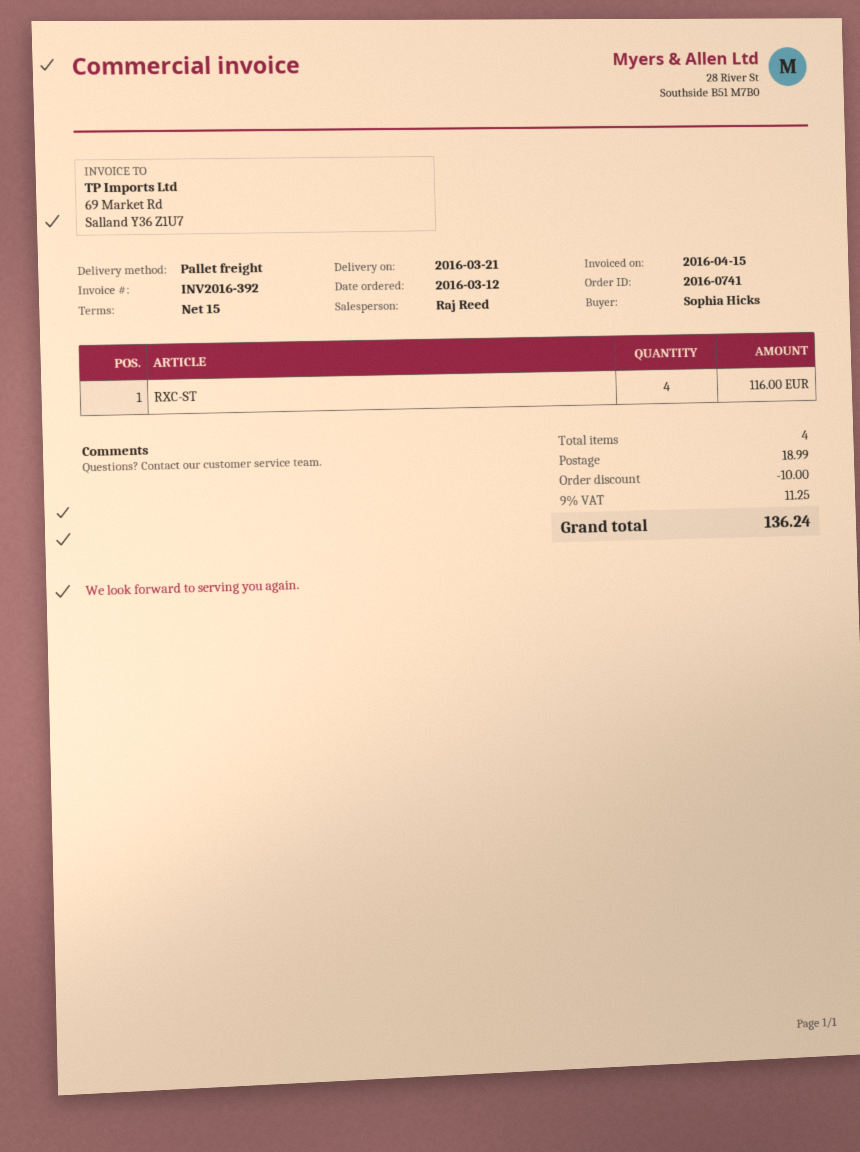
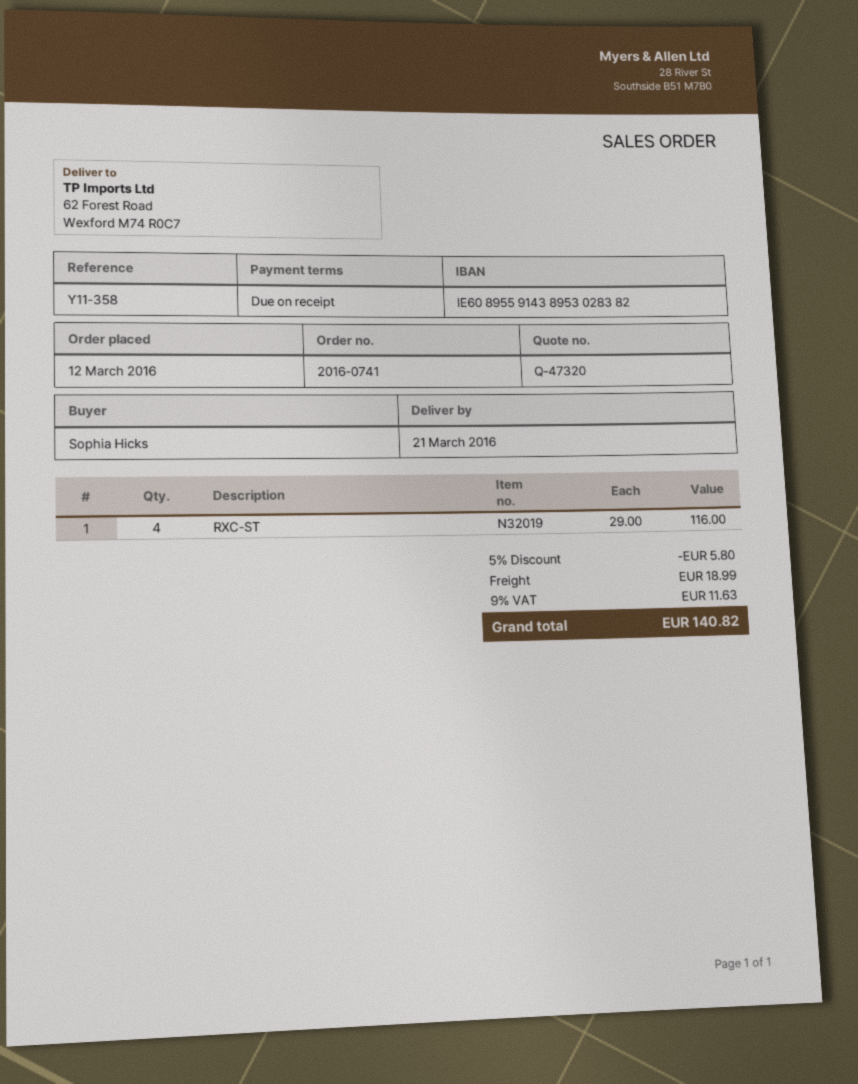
payment terms: 15 days -> on receipt
discount: 10.00 -> 5.80
tax: 9% = 11.25 -> 9% = 11.63
total: 136.24 -> 140.82

